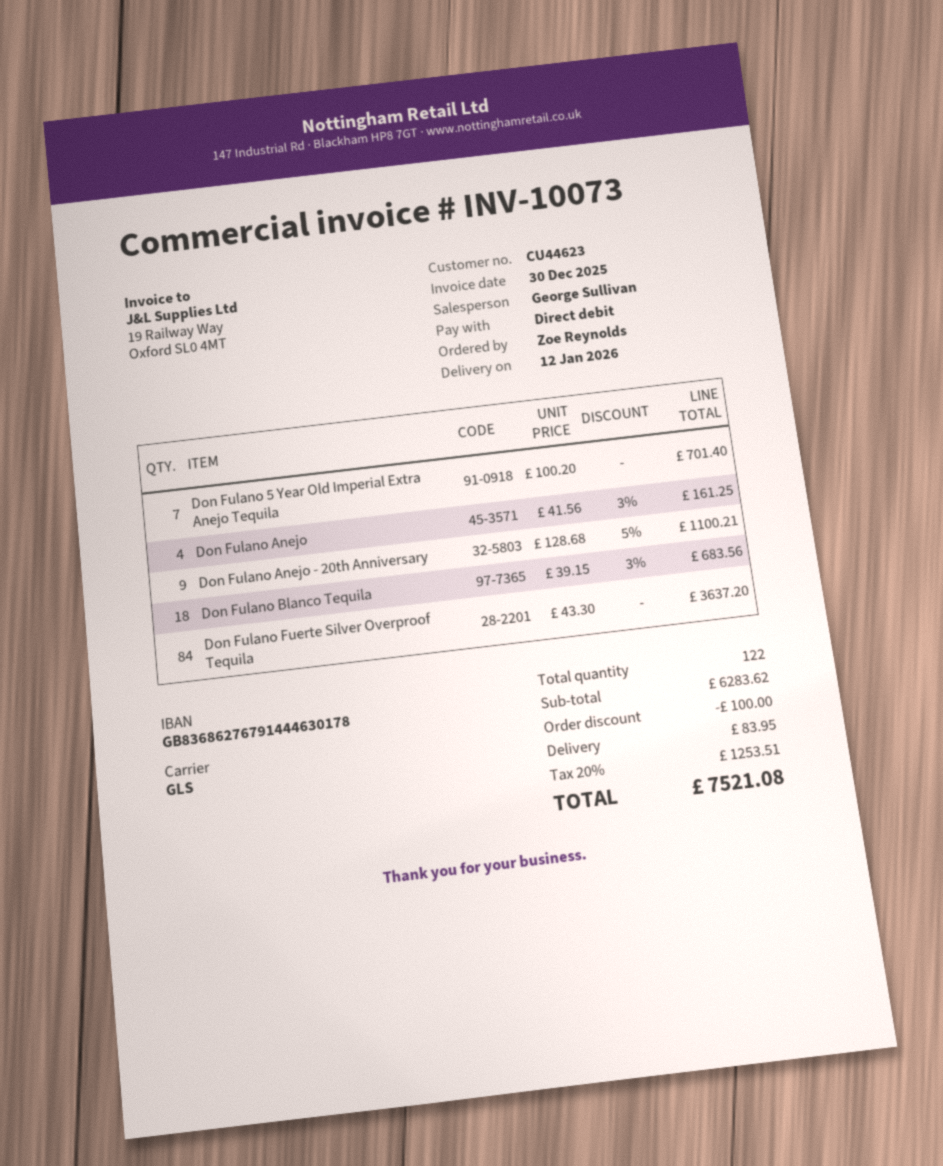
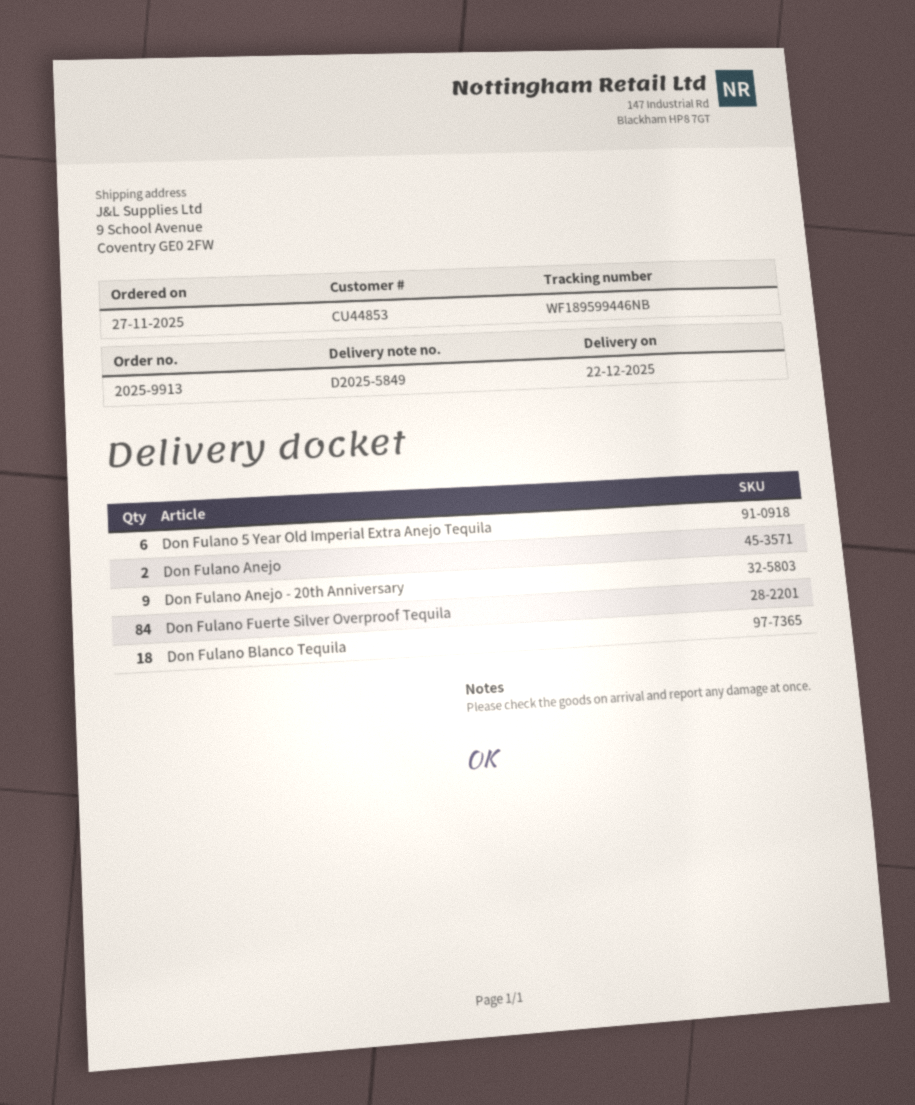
delivery date: 2026-01-12 -> 2025-12-22
customer number: CU44623 -> CU44853
Don Fulano 5 Year Old Imperial Extra Anejo Tequila: 7 -> 6
Don Fulano Anejo: 4 -> 2

